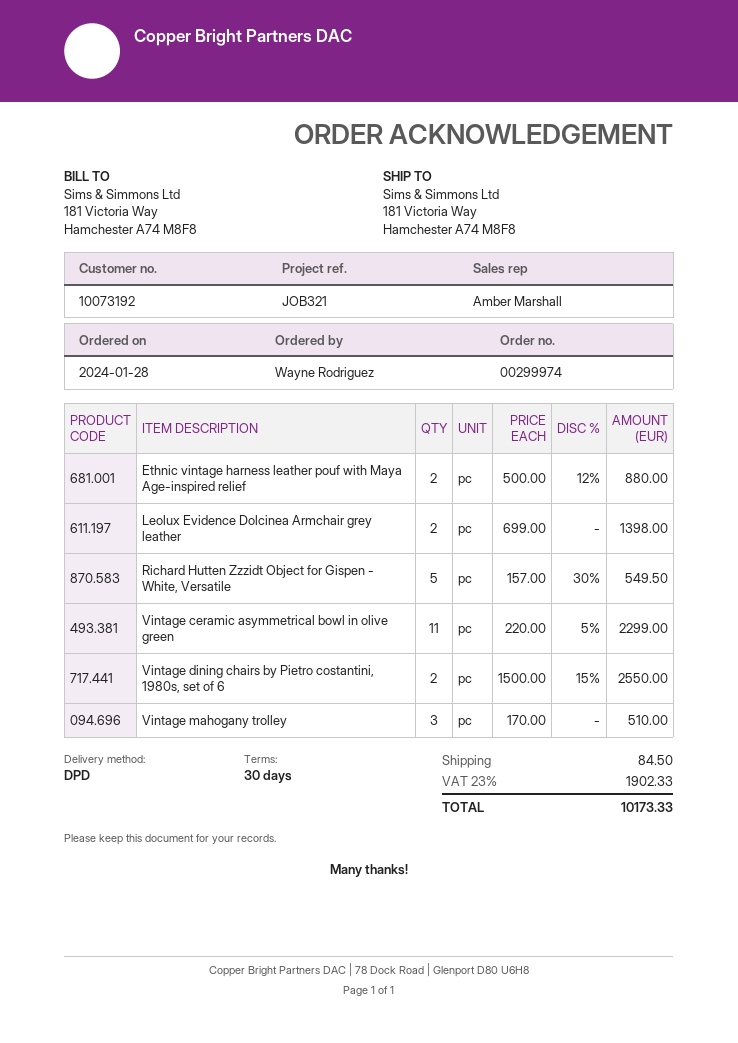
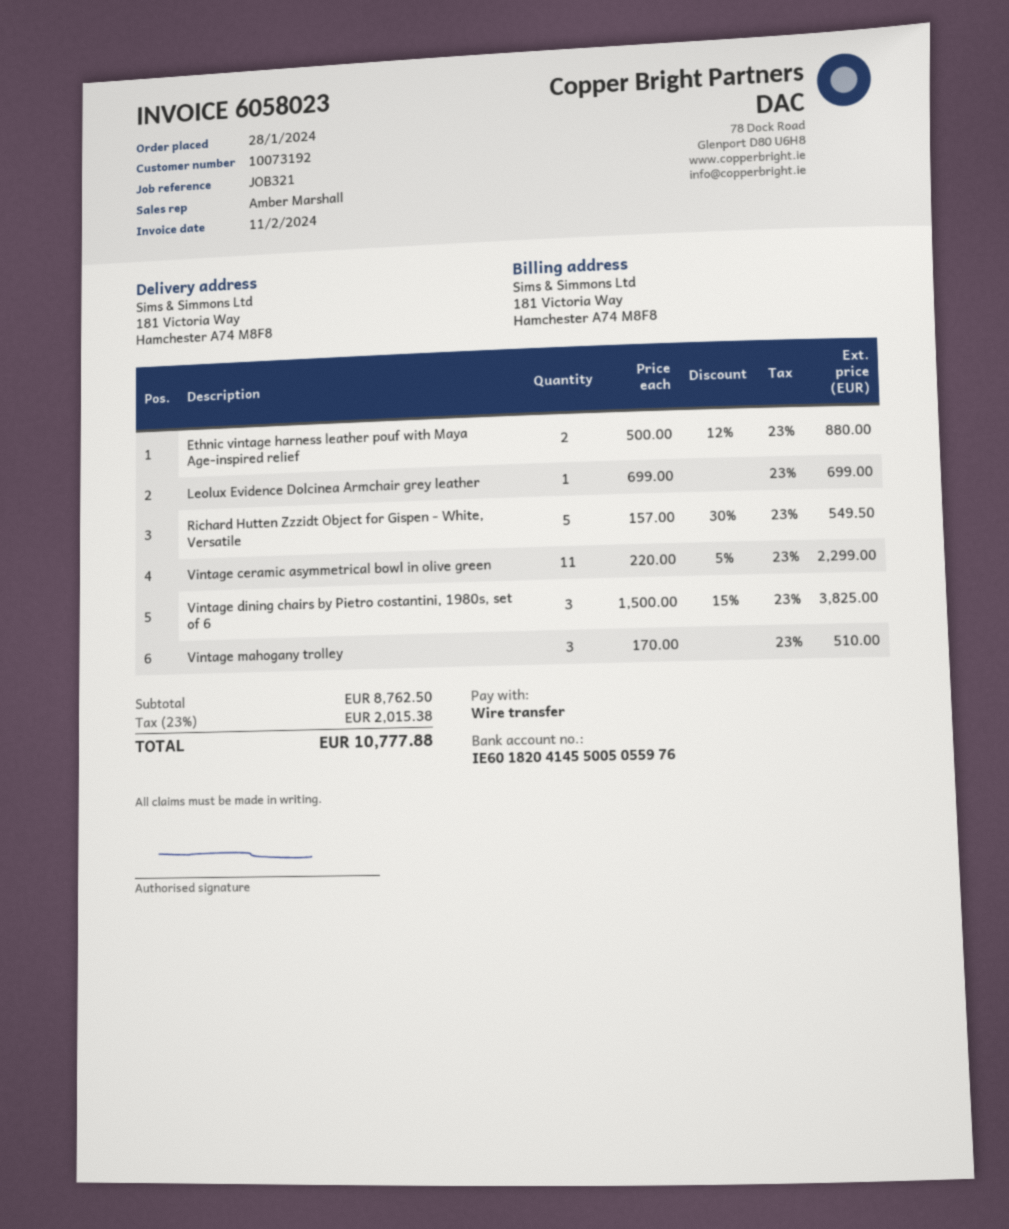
Leolux Evidence Dolcinea Armchair grey leather: 2 x 699.00 = 1398.00 -> 1 x 699.00 = 699.00
Vintage dining chairs by Pietro costantini, 1980s, set of 6: 2 x 1500.00 - 15% = 2550.00 -> 3 x 1500.00 - 15% = 3825.00
shipping: 84.50 -> none
tax: 23% = 1902.33 -> 23% = 2015.38
total: 10173.33 -> 10777.88

